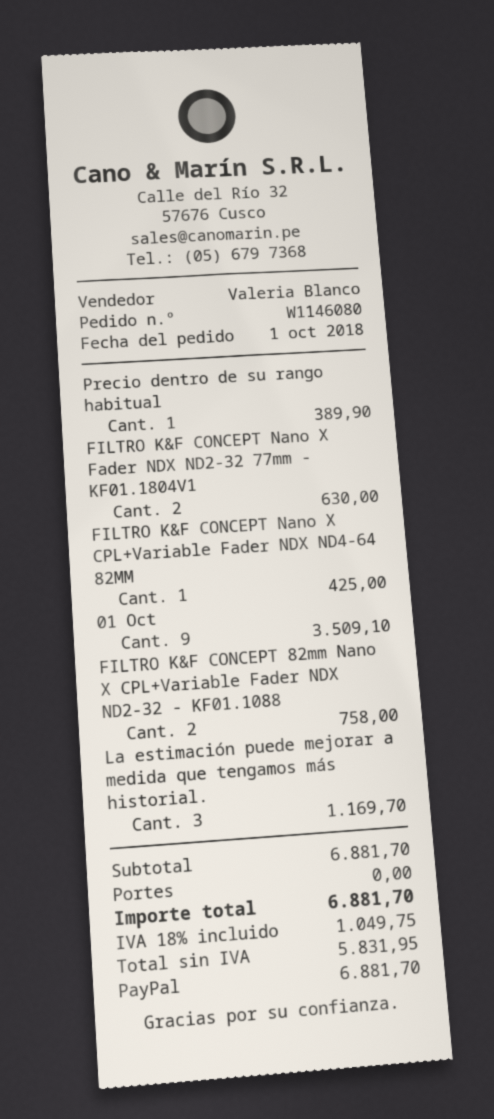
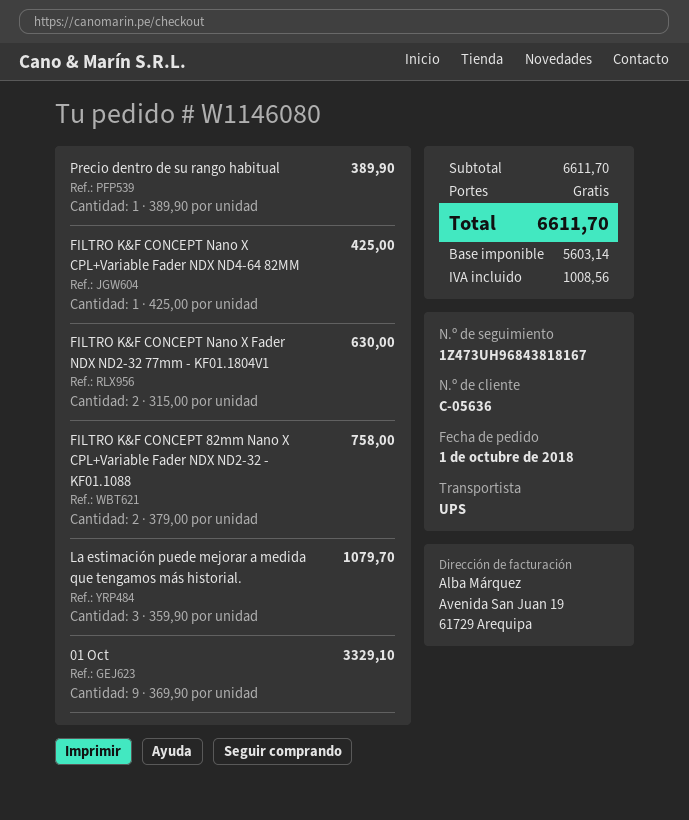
01 Oct: 9 for 3509.10 -> 9 for 3329.10
La estimación puede mejorar a medida que tengamos más historial.: 3 for 1169.70 -> 3 for 1079.70
subtotal: 6881.70 -> 6611.70
net: 5831.95 -> 5603.14
tax: 1049.75 -> 1008.56
total: 6881.70 -> 6611.70

